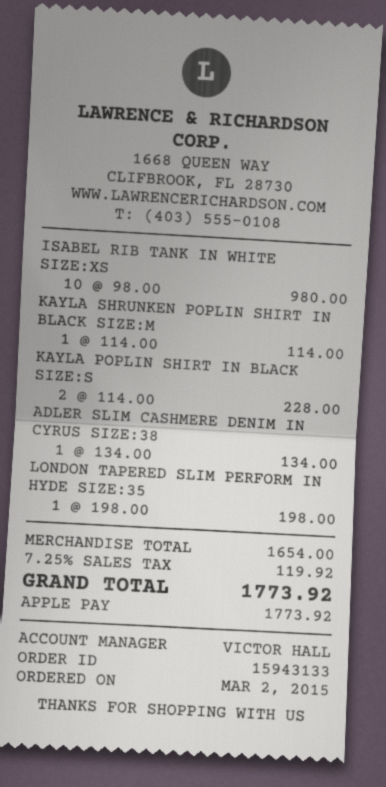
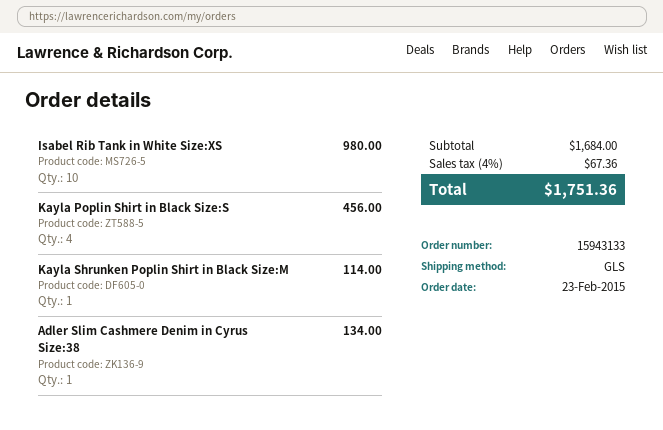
order date: 2015-03-02 -> 2015-02-23
KAYLA POPLIN SHIRT IN BLACK SIZE:S: 2 for 228.00 -> 4 for 456.00
LONDON TAPERED SLIM PERFORM IN HYDE SIZE:35: 1 for 198.00 -> none
subtotal: 1654.00 -> 1684.00
tax: 7.25% = 119.92 -> 4% = 67.36
total: 1773.92 -> 1751.36

